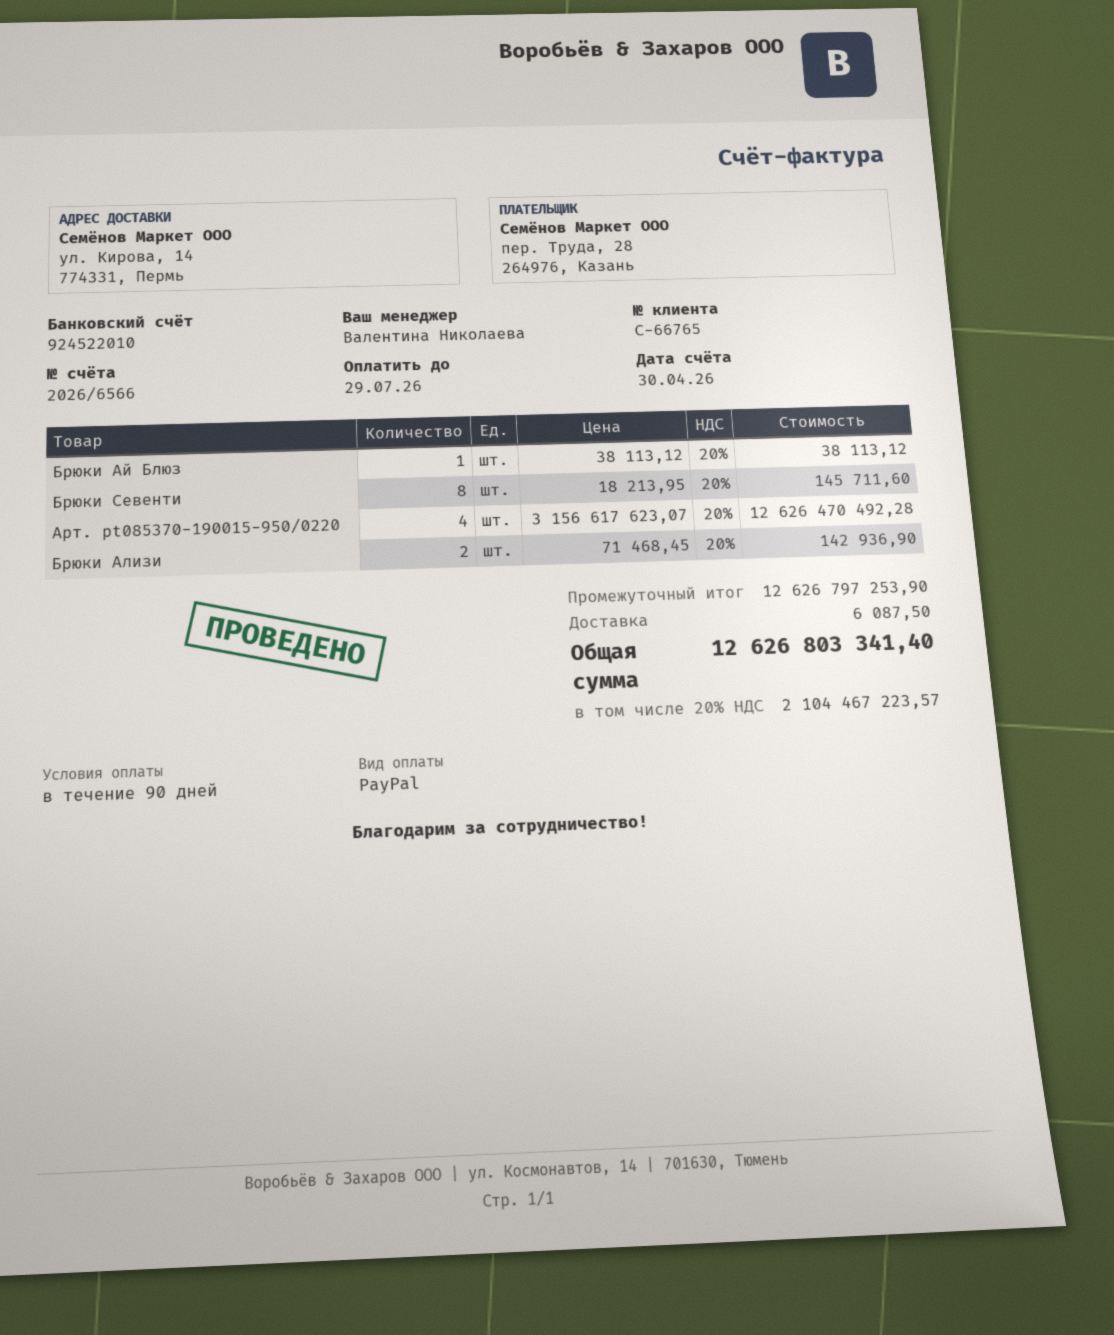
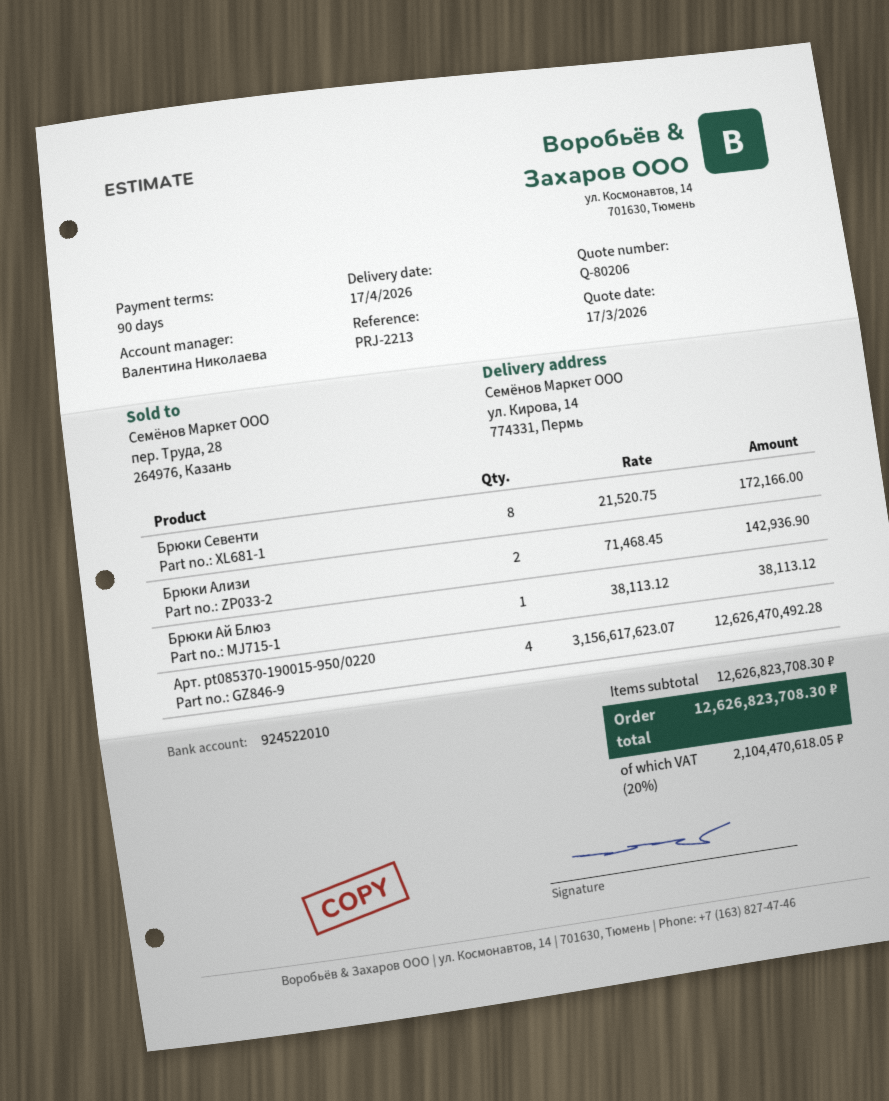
Брюки Севенти: 8 x 18213.95 = 145711.60 -> 8 x 21520.75 = 172166.00
subtotal: 12626797253.90 -> 12626823708.30
shipping: 6087.50 -> none
tax: 20% = 2104467223.57 -> 20% = 2104470618.05
total: 12626803341.40 -> 12626823708.30

